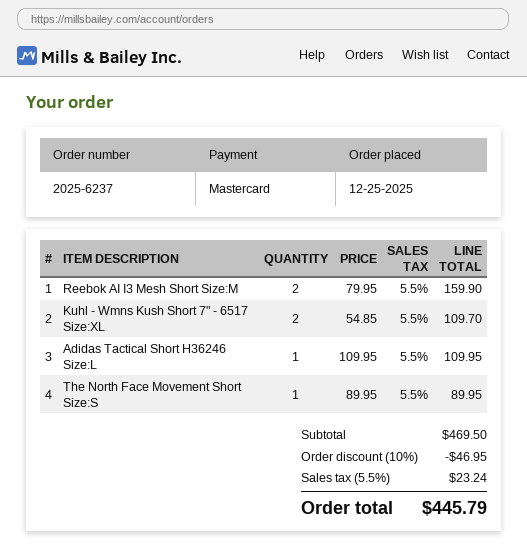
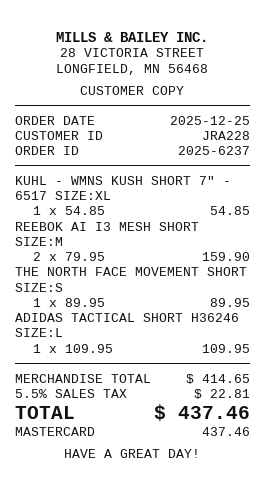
Kuhl - Wmns Kush Short 7" - 6517 Size:XL: 2 x 54.85 = 109.70 -> 1 x 54.85 = 54.85
subtotal: 469.50 -> 414.65
discount: 10% = 46.95 -> none
tax: 5.5% = 23.24 -> 5.5% = 22.81
total: 445.79 -> 437.46

